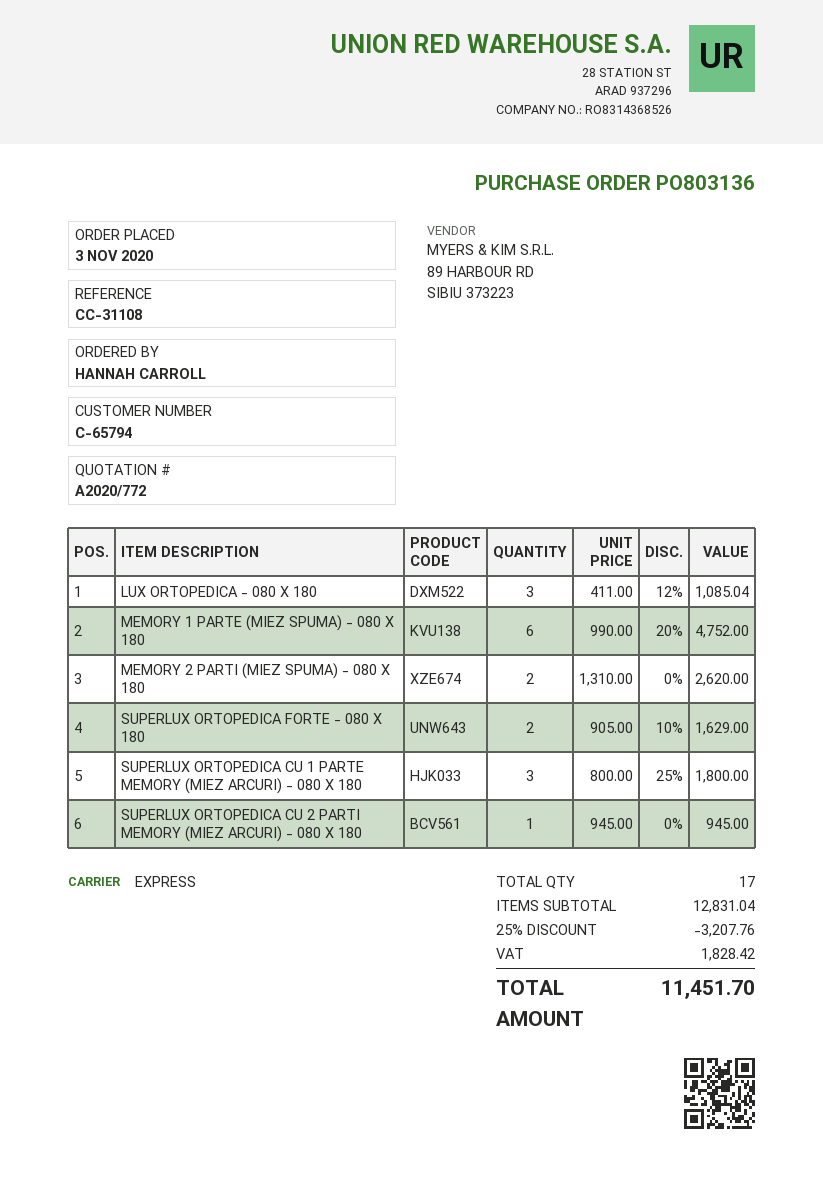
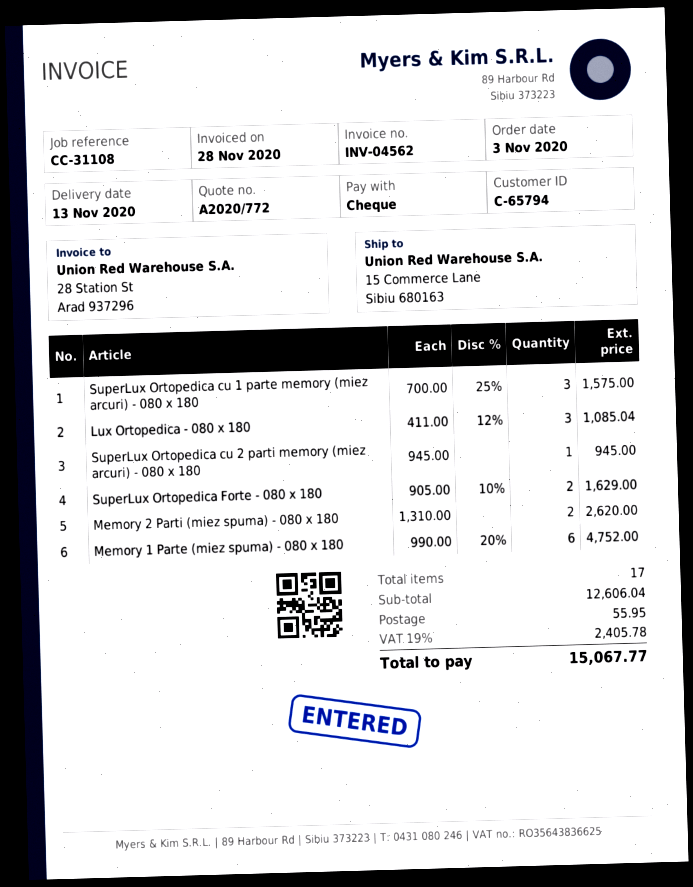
SUPERLUX ORTOPEDICA CU 1 PARTE MEMORY (MIEZ ARCURI) - 080 X 180: 3 x 800.00 - 25% = 1800.00 -> 3 x 700.00 - 25% = 1575.00
subtotal: 12831.04 -> 12606.04
discount: 25% = 3207.76 -> none
shipping: none -> 55.95
tax: 1828.42 -> 2405.78
total: 11451.70 -> 15067.77

